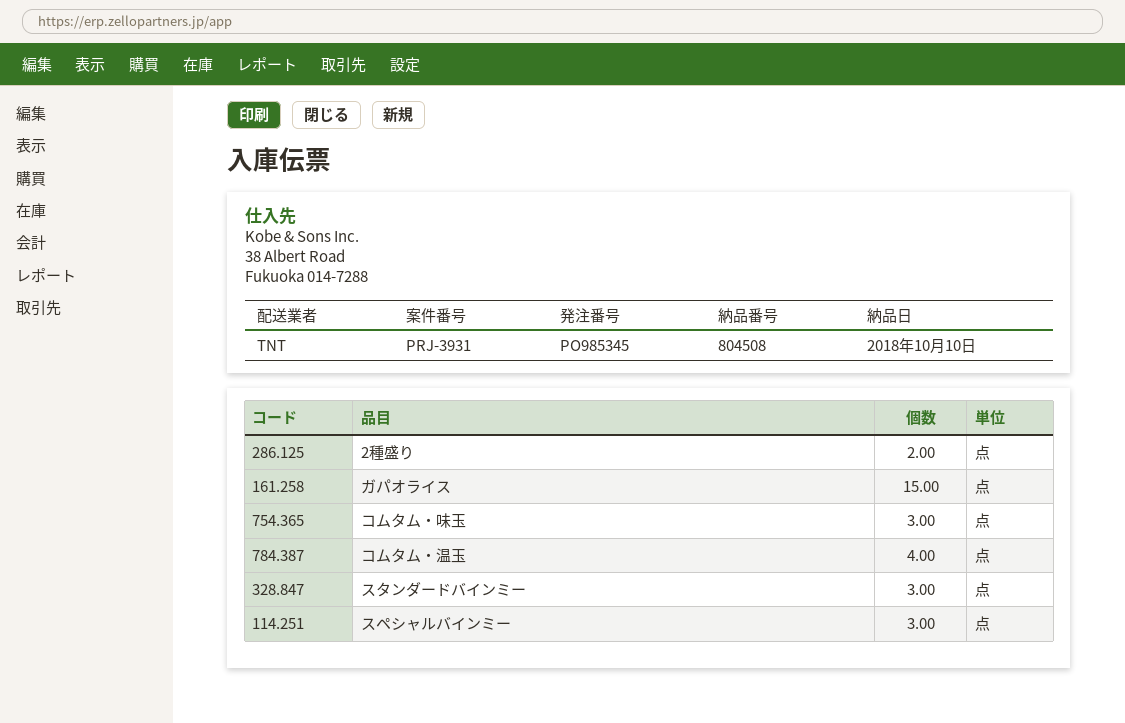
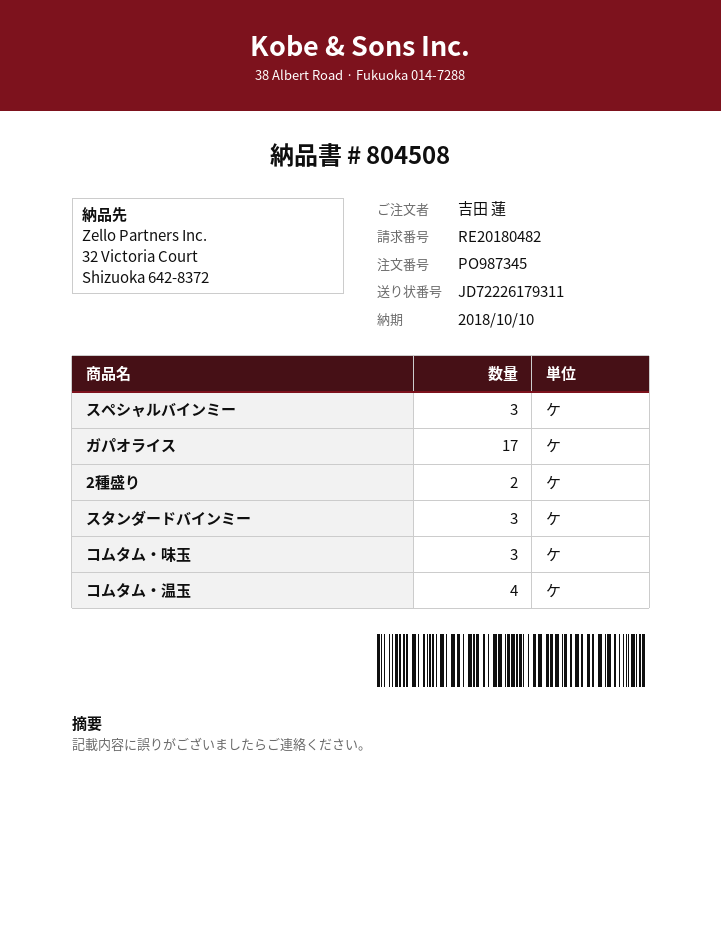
order number: PO985345 -> PO987345
ガパオライス: 15 -> 17

